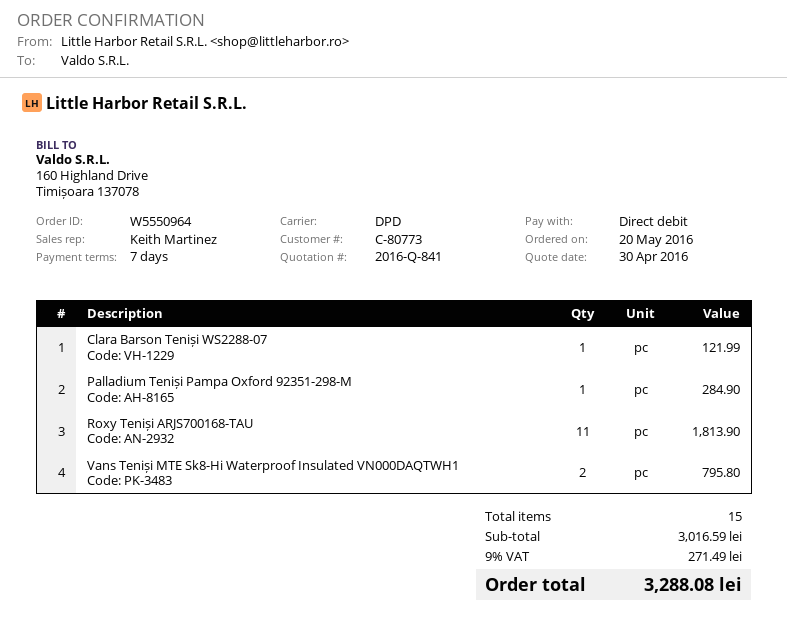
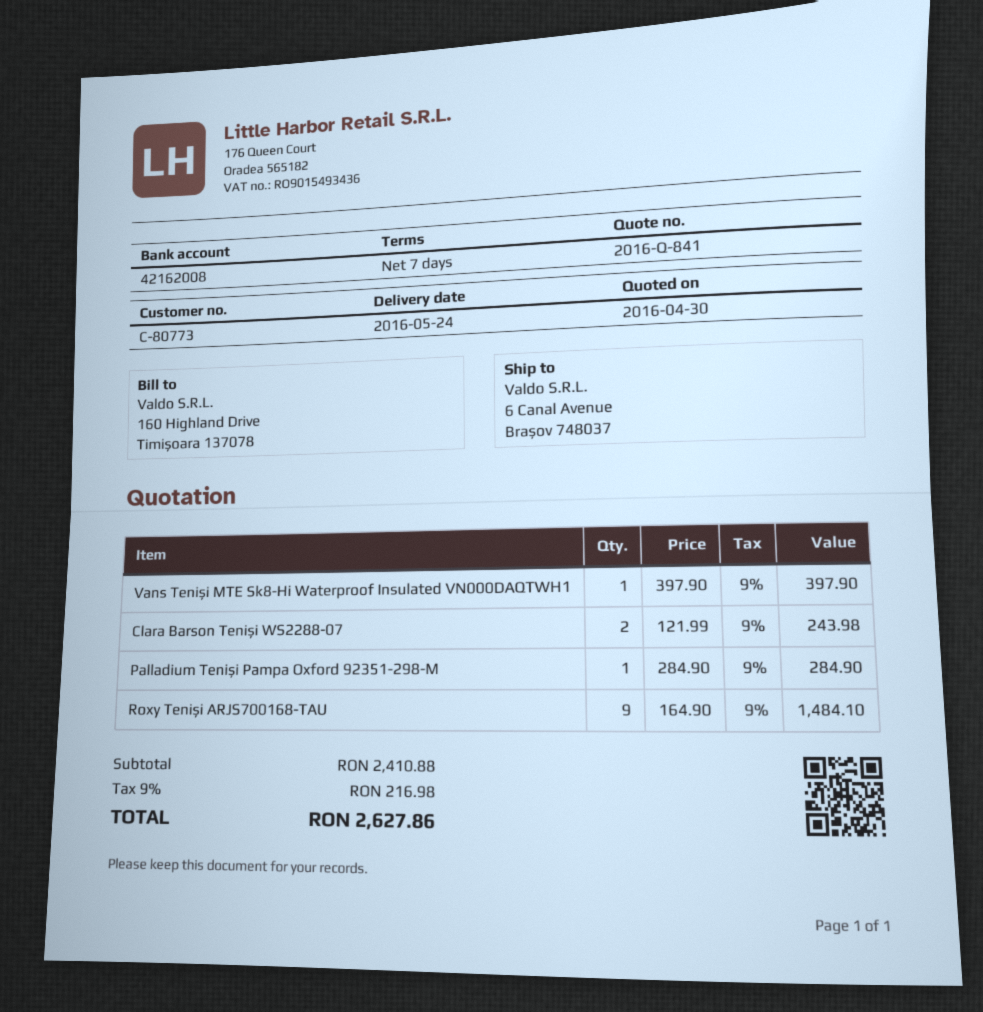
Clara Barson Teniși WS2288-07: 1 for 121.99 -> 2 for 243.98
Roxy Teniși ARJS700168-TAU: 11 for 1813.90 -> 9 for 1484.10
Vans Teniși MTE Sk8-Hi Waterproof Insulated VN000DAQTWH1: 2 for 795.80 -> 1 for 397.90
subtotal: 3016.59 -> 2410.88
tax: 9% = 271.49 -> 9% = 216.98
total: 3288.08 -> 2627.86

